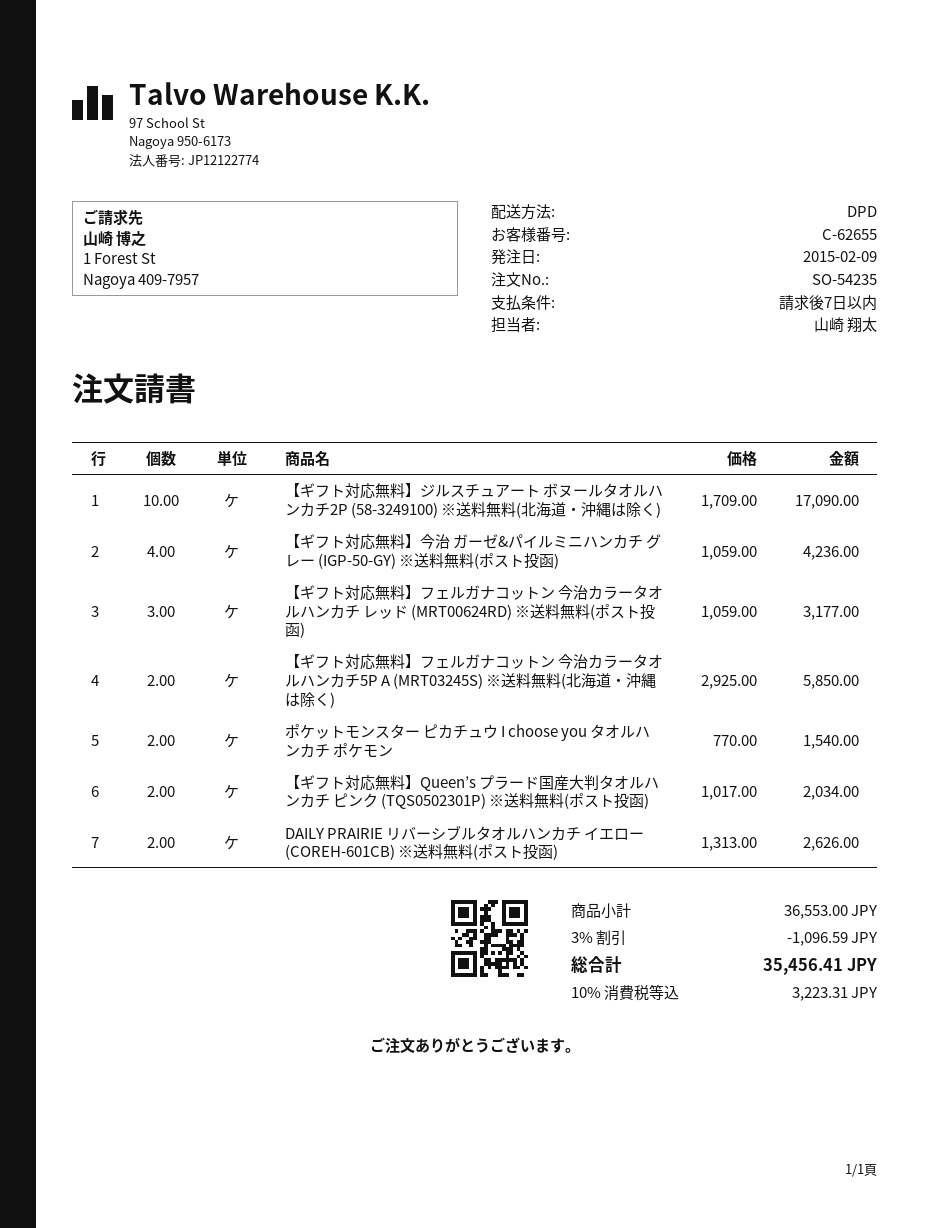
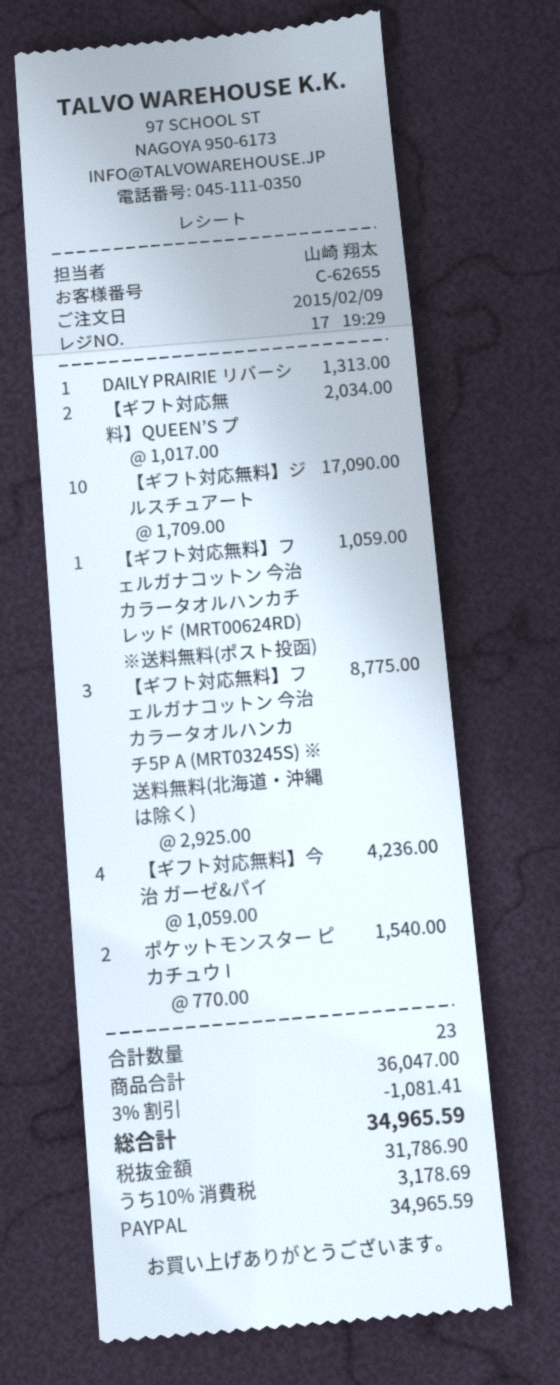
【ギフト対応無料】フェルガナコットン 今治カラータオルハンカチ レッド (MRT00624RD) ※送料無料(ポスト投函): 3 x 1059.00 = 3177.00 -> 1 x 1059.00 = 1059.00
【ギフト対応無料】フェルガナコットン 今治カラータオルハンカチ5P A (MRT03245S) ※送料無料(北海道・沖縄は除く): 2 x 2925.00 = 5850.00 -> 3 x 2925.00 = 8775.00
DAILY PRAIRIE リバーシブルタオルハンカチ イエロー (COREH-601CB) ※送料無料(ポスト投函): 2 x 1313.00 = 2626.00 -> 1 x 1313.00 = 1313.00
subtotal: 36553.00 -> 36047.00
discount: 3% = 1096.59 -> 3% = 1081.41
tax: 10% = 3223.31 -> 10% = 3178.69
total: 35456.41 -> 34965.59

